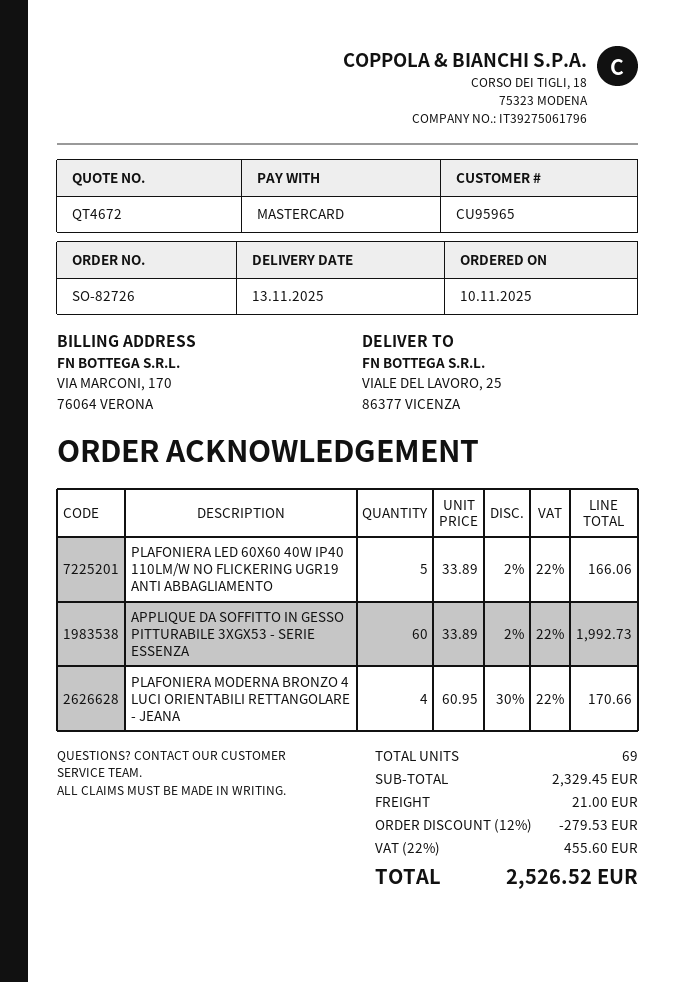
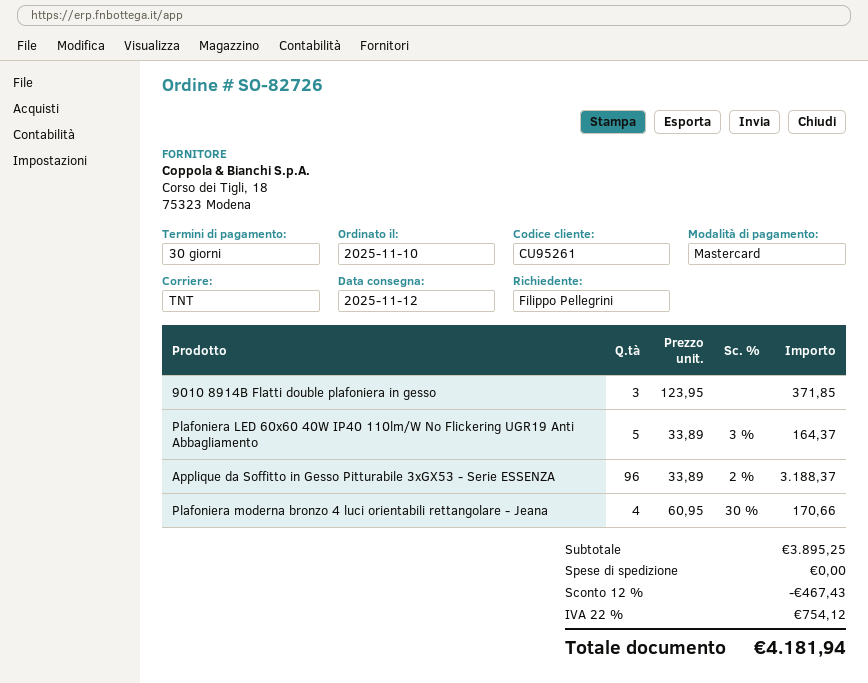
delivery date: 2025-11-13 -> 2025-11-12
customer number: CU95965 -> CU95261
PLAFONIERA LED 60X60 40W IP40 110LM/W NO FLICKERING UGR19 ANTI ABBAGLIAMENTO: 5 x 33.89 - 2% = 166.06 -> 5 x 33.89 - 3% = 164.37
APPLIQUE DA SOFFITTO IN GESSO PITTURABILE 3XGX53 - SERIE ESSENZA: 60 x 33.89 - 2% = 1992.73 -> 96 x 33.89 - 2% = 3188.37
9010 8914B Flatti double plafoniera in gesso: none -> 3 x 123.95 = 371.85
subtotal: 2329.45 -> 3895.25
discount: 12% = 279.53 -> 12% = 467.43
shipping: 21.00 -> 0.00
tax: 22% = 455.60 -> 22% = 754.12
total: 2526.52 -> 4181.94

